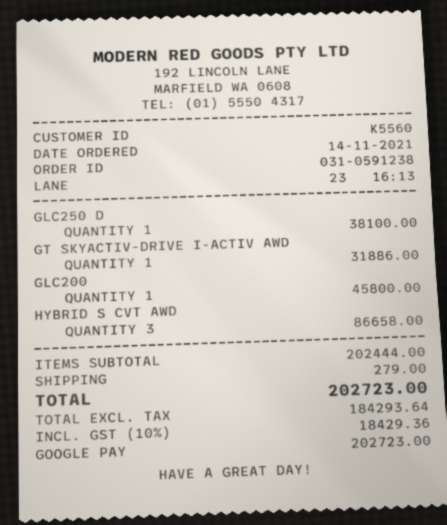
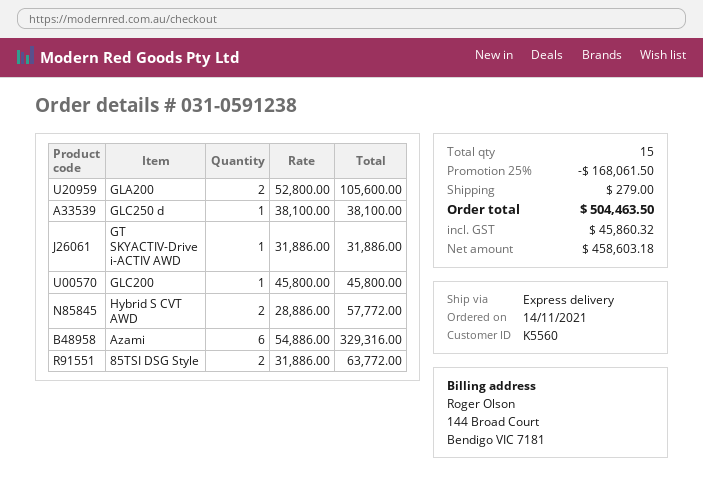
HYBRID S CVT AWD: 3 for 86658.00 -> 2 for 57772.00
GLA200: none -> 2 for 105600.00
Azami: none -> 6 for 329316.00
85TSI DSG Style: none -> 2 for 63772.00
discount: none -> 25% = 168061.50
net: 184293.64 -> 458603.18
tax: 18429.36 -> 45860.32
total: 202723.00 -> 504463.50

